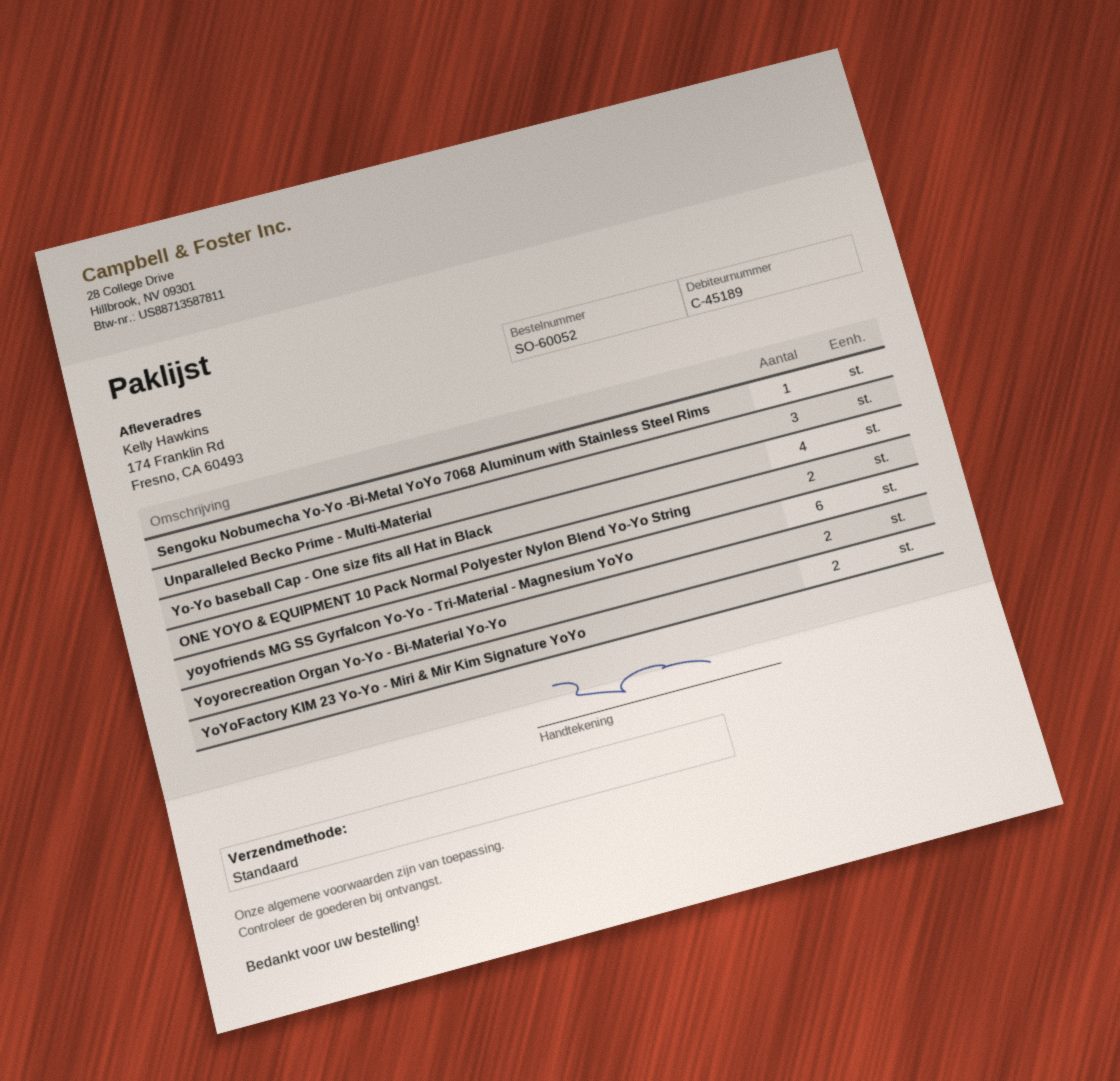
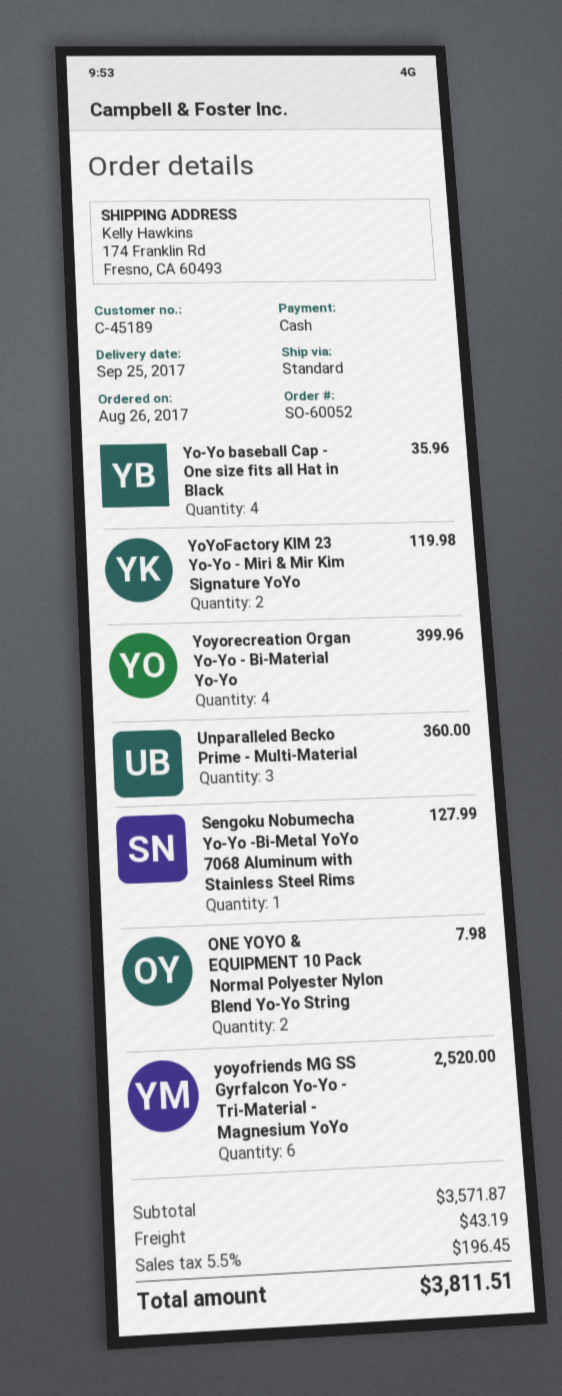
Yoyorecreation Organ Yo-Yo - Bi-Material Yo-Yo: 2 -> 4

